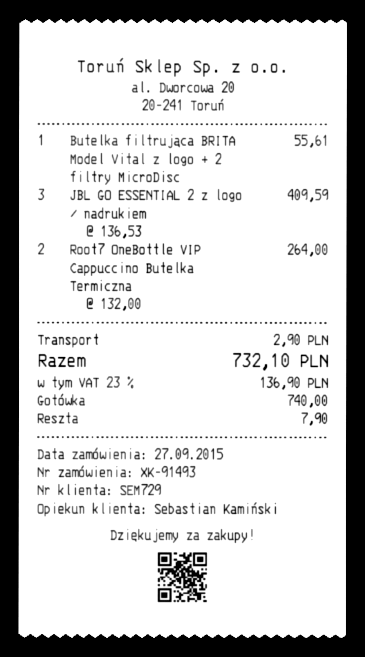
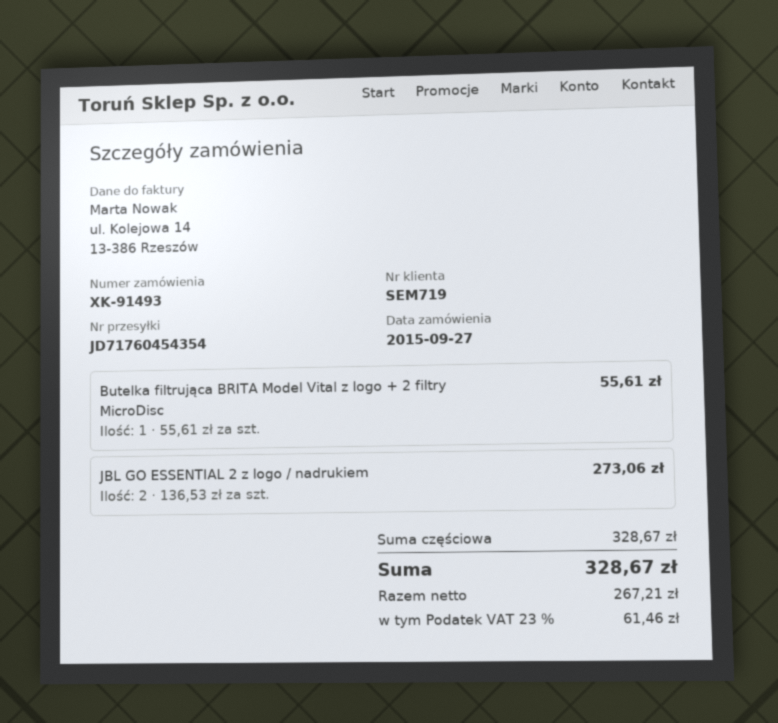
customer number: SEM729 -> SEM719
JBL GO ESSENTIAL 2 z logo / nadrukiem: 3 x 136.53 = 409.59 -> 2 x 136.53 = 273.06
Root7 OneBottle VIP Cappuccino Butelka Termiczna: 2 x 132.00 = 264.00 -> none
shipping: 2.90 -> none
tax: 23% = 136.90 -> 23% = 61.46
total: 732.10 -> 328.67

